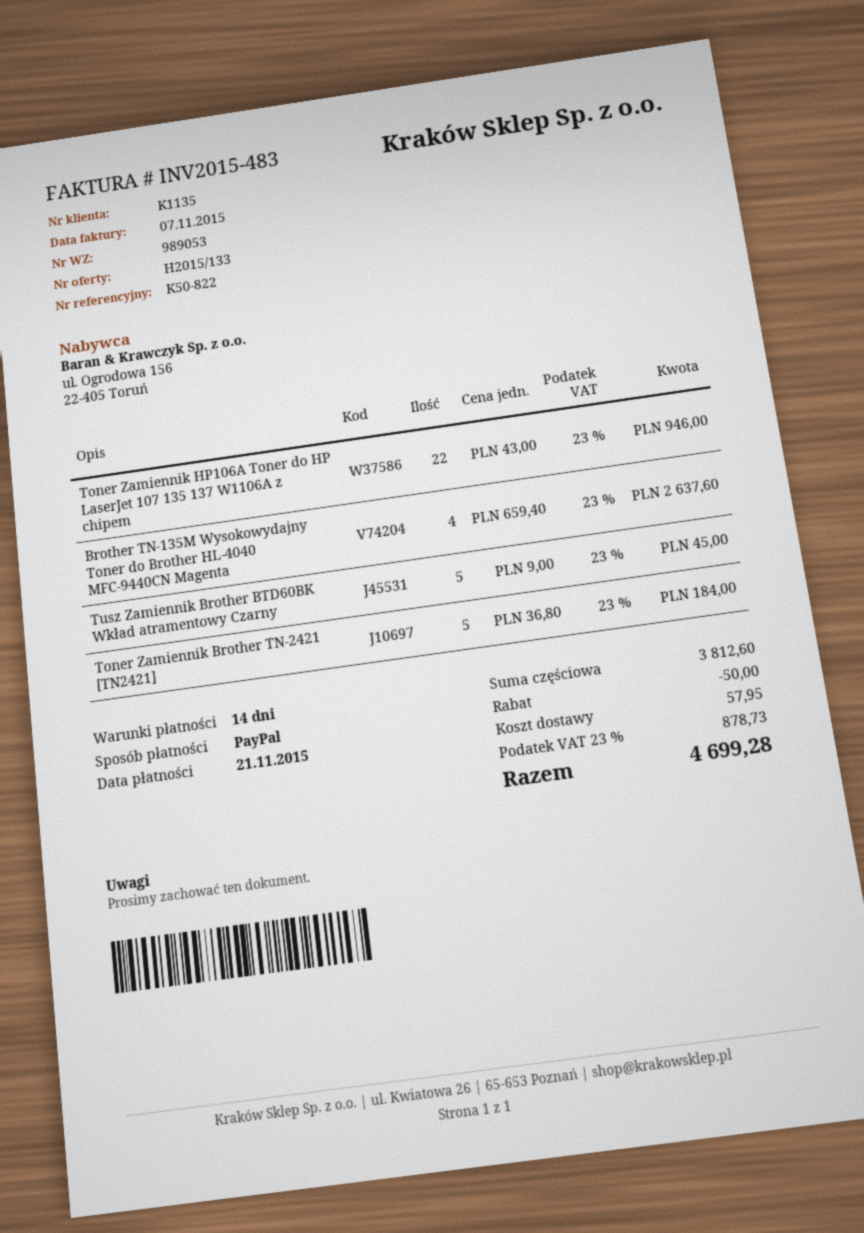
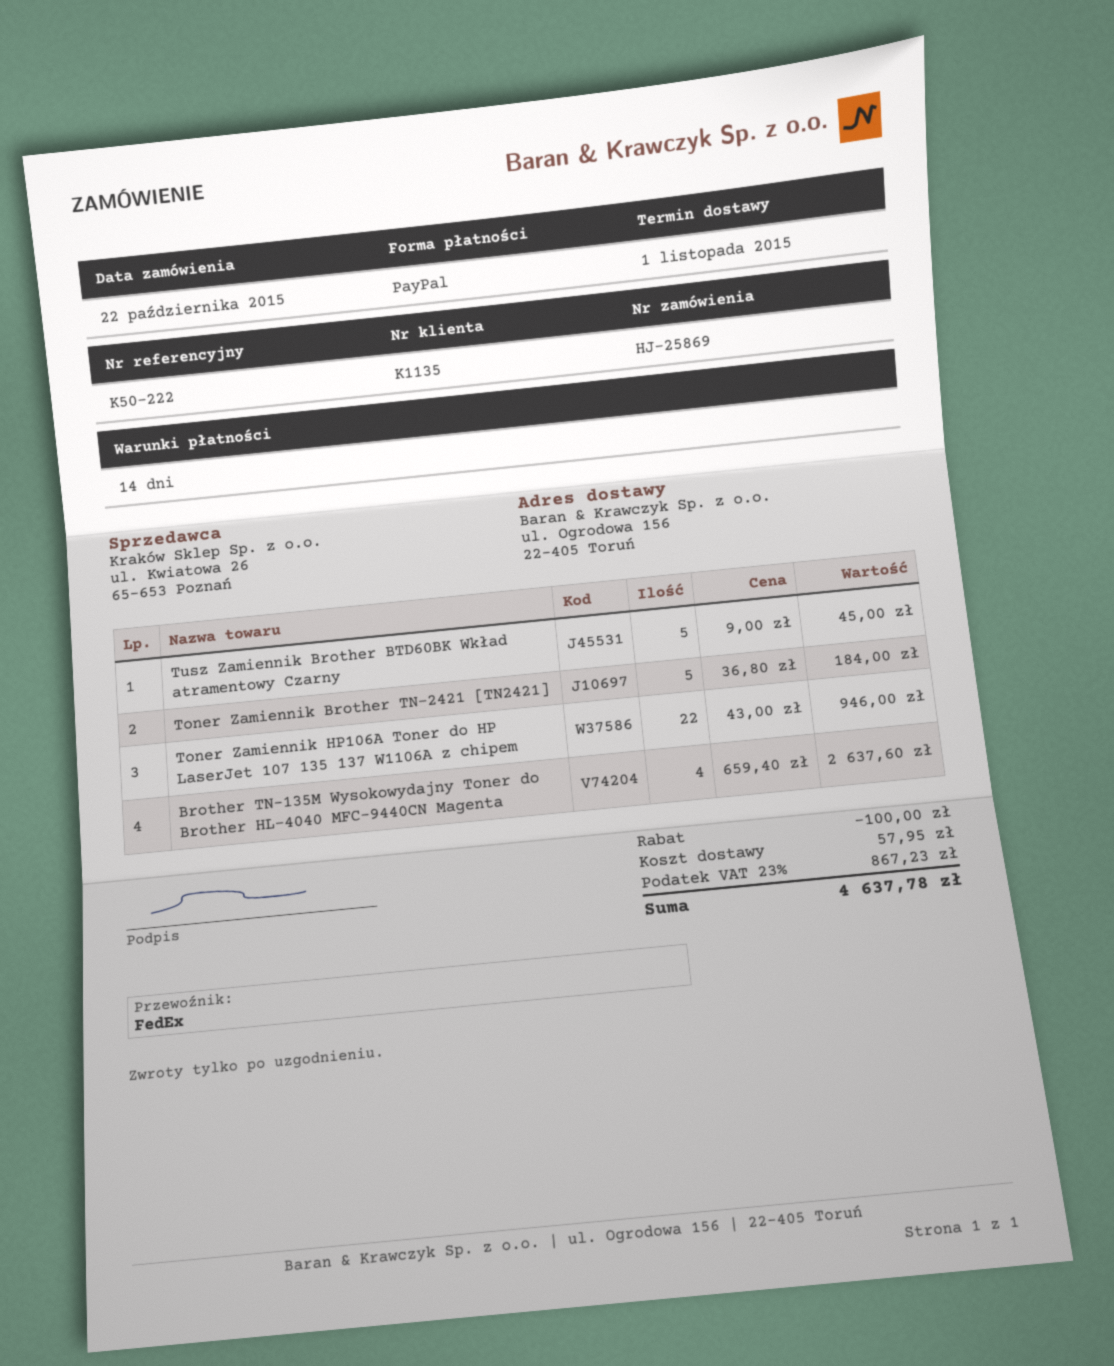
reference: K50-822 -> K50-222
discount: 50.00 -> 100.00
tax: 23% = 878.73 -> 23% = 867.23
total: 4699.28 -> 4637.78

